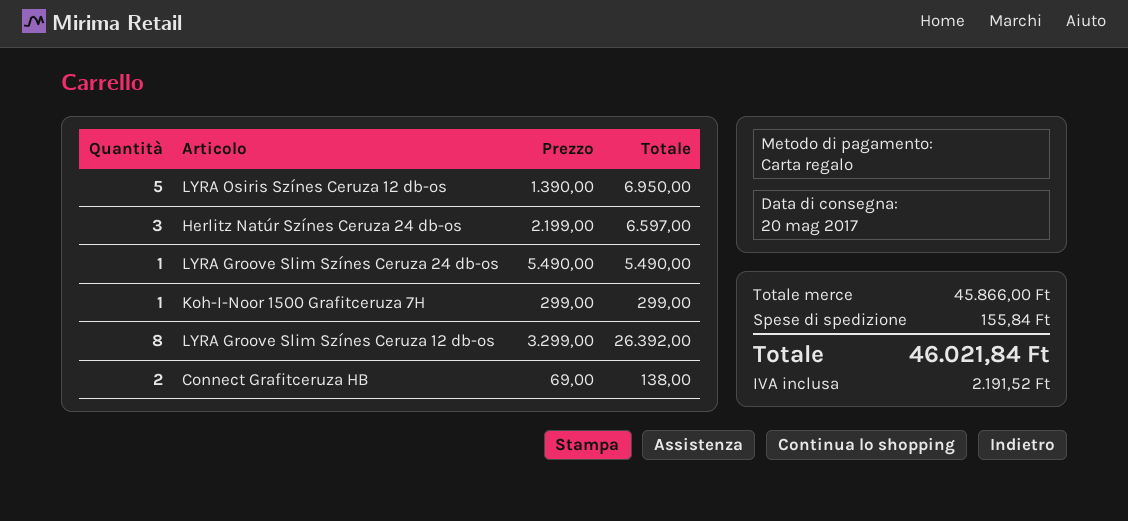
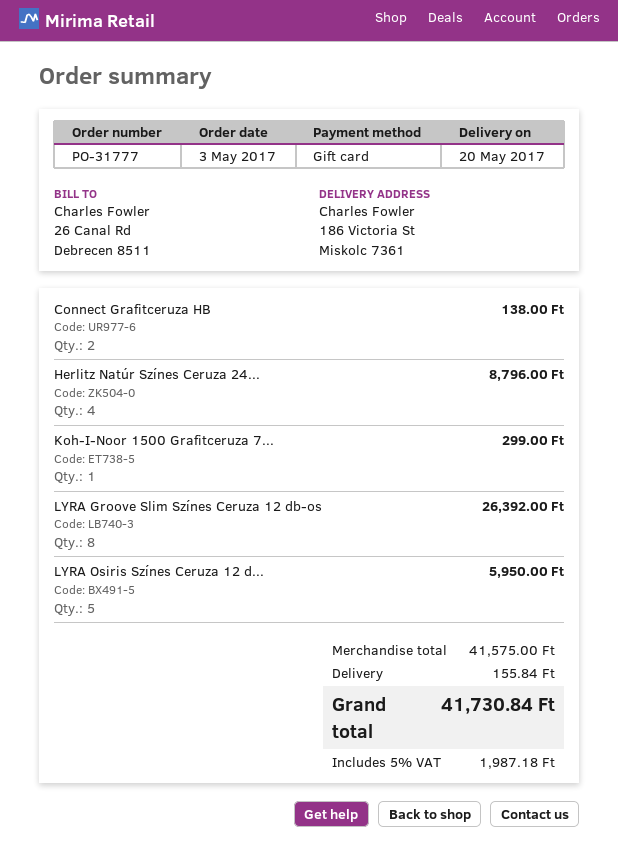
LYRA Osiris Színes Ceruza 12 db-os: 5 for 6950.00 -> 5 for 5950.00
Herlitz Natúr Színes Ceruza 24 db-os: 3 for 6597.00 -> 4 for 8796.00
LYRA Groove Slim Színes Ceruza 24 db-os: 1 for 5490.00 -> none
subtotal: 45866.00 -> 41575.00
tax: 2191.52 -> 1987.18
total: 46021.84 -> 41730.84

